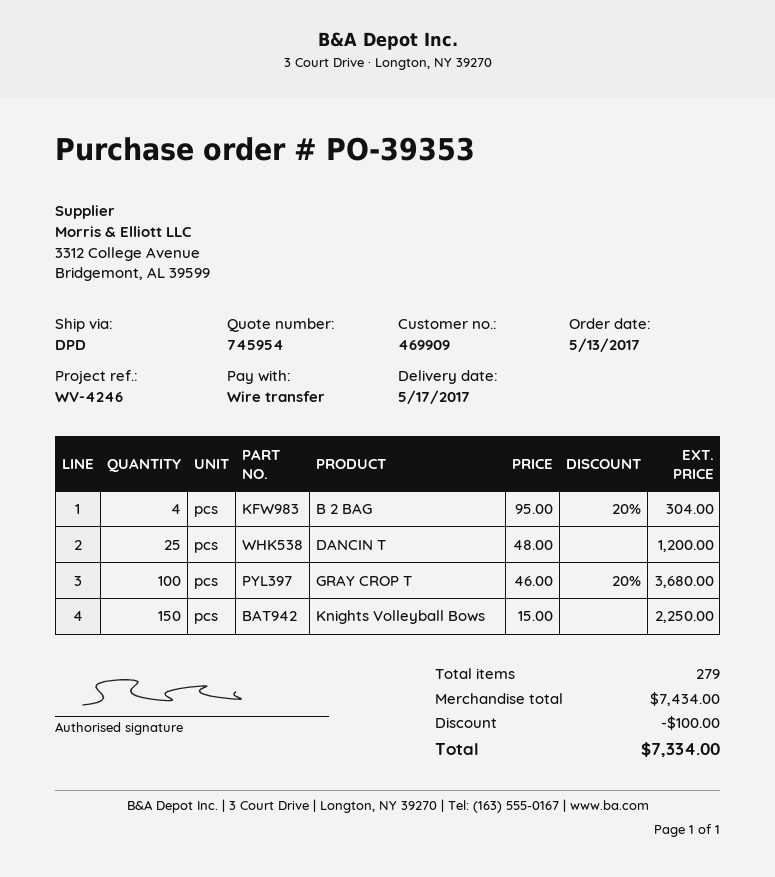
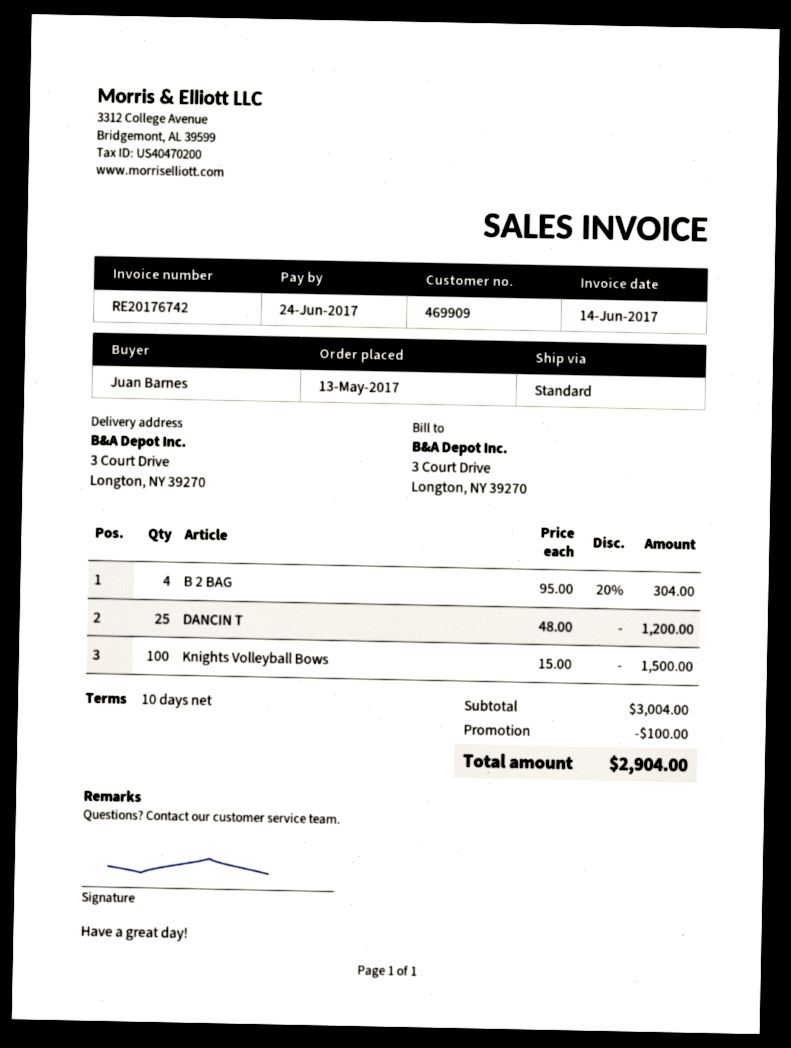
shipping method: DPD -> standard
GRAY CROP T: 100 x 46.00 - 20% = 3680.00 -> none
Knights Volleyball Bows: 150 x 15.00 = 2250.00 -> 100 x 15.00 = 1500.00
subtotal: 7434.00 -> 3004.00
total: 7334.00 -> 2904.00

